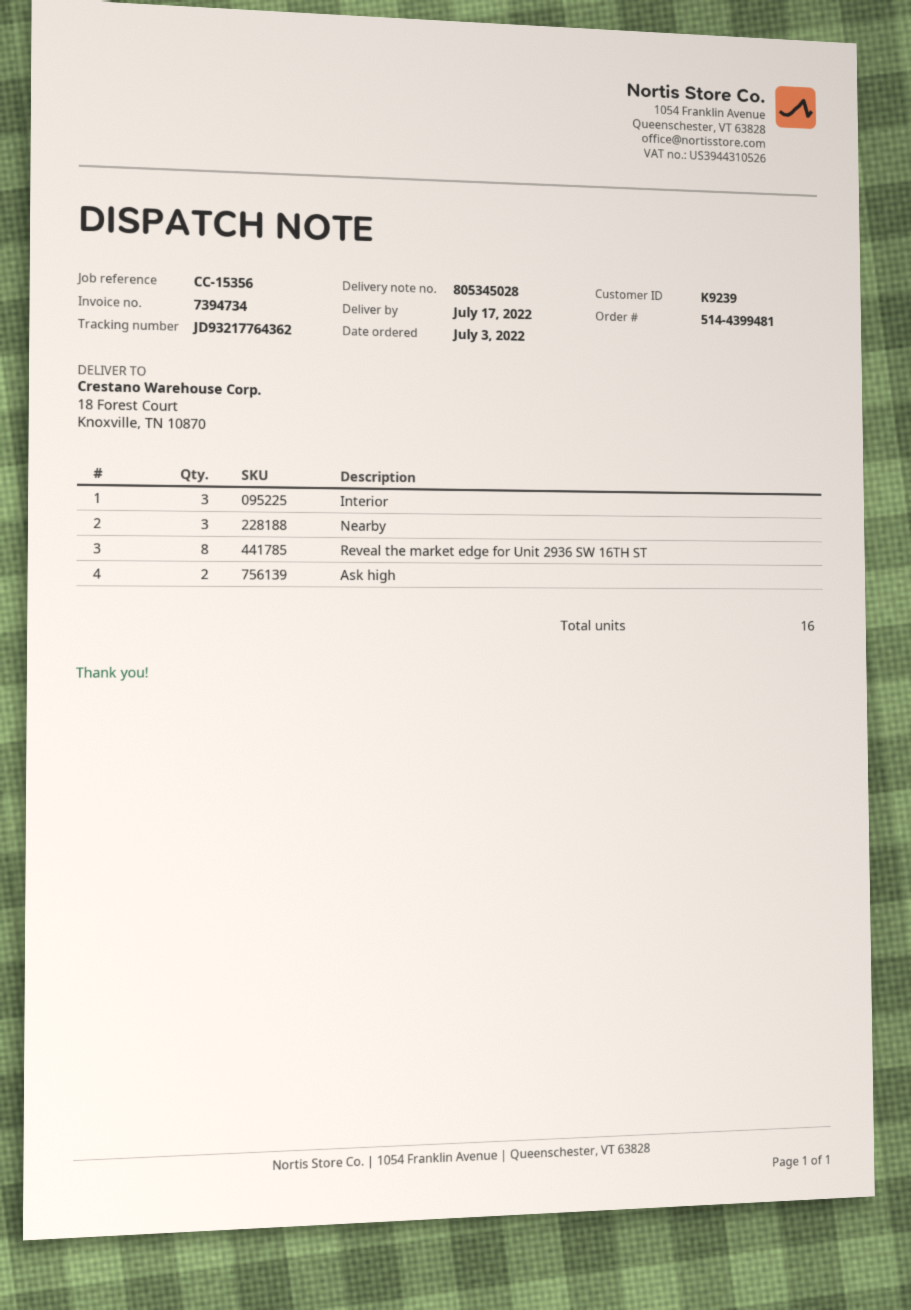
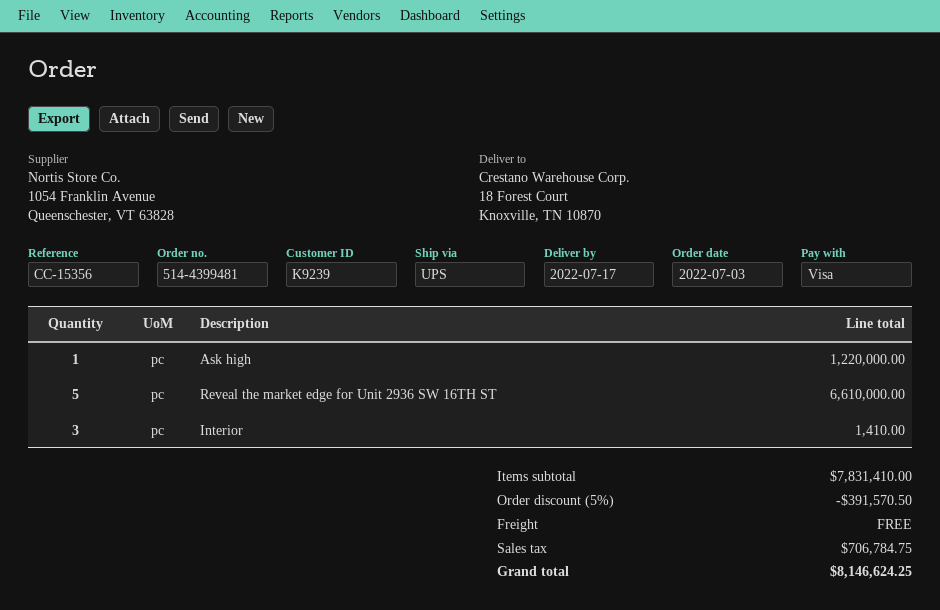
Nearby: 3 -> none
Reveal the market edge for Unit 2936 SW 16TH ST: 8 -> 5
Ask high: 2 -> 1

